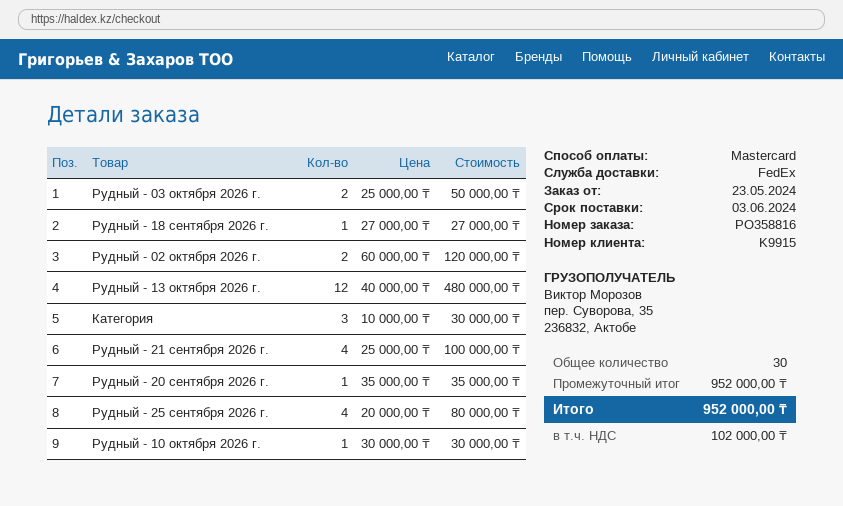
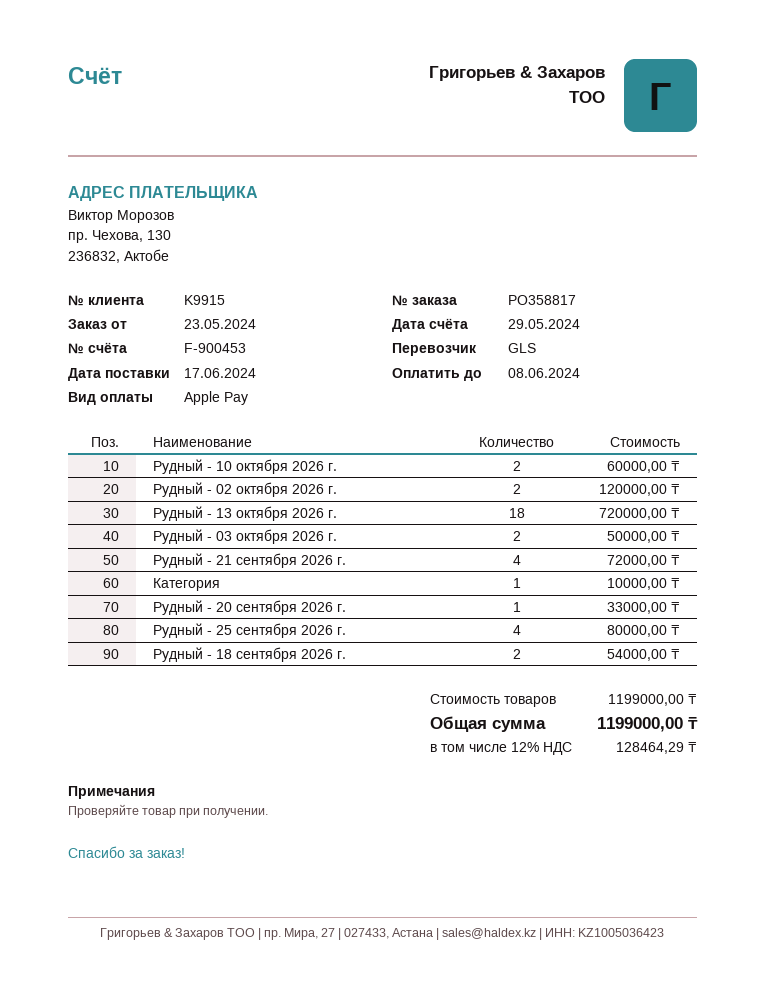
order number: PO358816 -> PO358817
delivery date: 2024-06-03 -> 2024-06-17
payment method: Mastercard -> Apple Pay
shipping method: FedEx -> GLS
Рудный - 18 сентября 2026 г.: 1 for 27000.00 -> 2 for 54000.00
Рудный - 13 октября 2026 г.: 12 for 480000.00 -> 18 for 720000.00
Категория: 3 for 30000.00 -> 1 for 10000.00
Рудный - 21 сентября 2026 г.: 4 for 100000.00 -> 4 for 72000.00
Рудный - 20 сентября 2026 г.: 1 for 35000.00 -> 1 for 33000.00
Рудный - 10 октября 2026 г.: 1 for 30000.00 -> 2 for 60000.00
subtotal: 952000.00 -> 1199000.00
tax: 102000.00 -> 128464.29
total: 952000.00 -> 1199000.00

